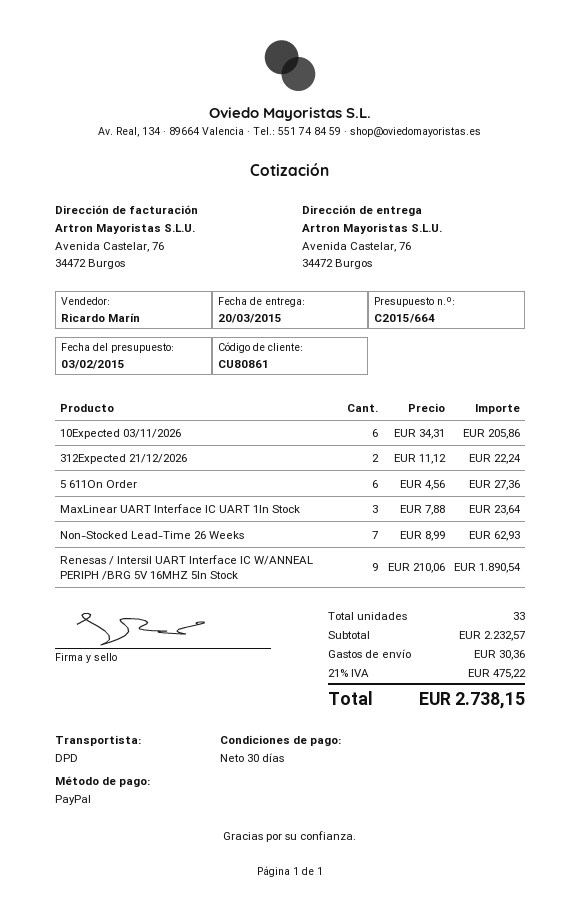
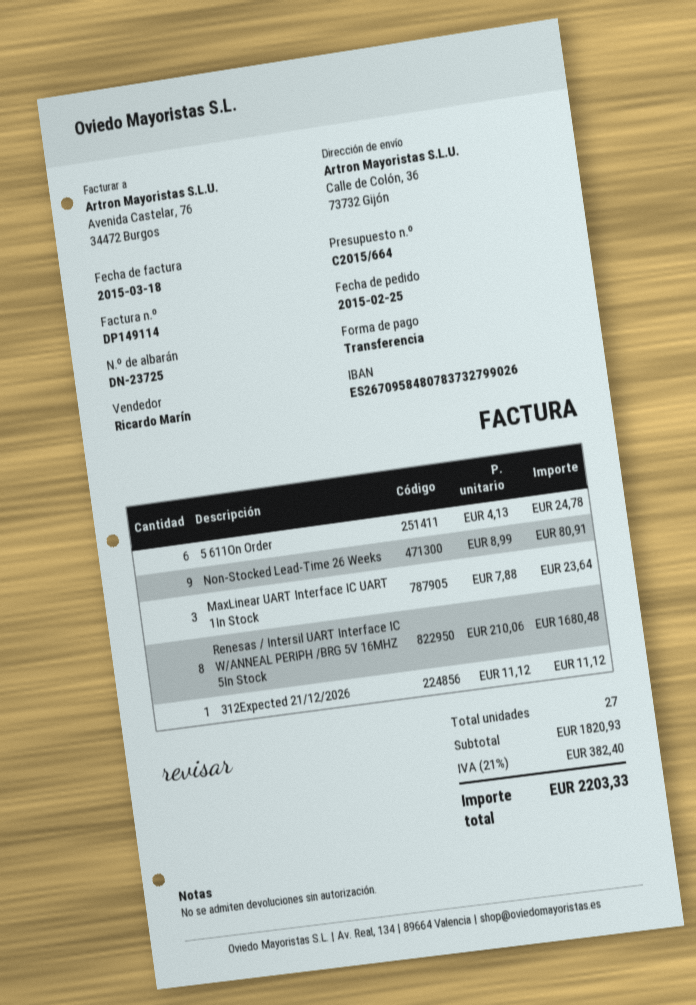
payment method: PayPal -> bank transfer
ship to: Avenida Castelar, 76, 34472 Burgos -> Calle de Colón, 36, 73732 Gijón
10Expected 03/11/2026: 6 x 34.31 = 205.86 -> none
312Expected 21/12/2026: 2 x 11.12 = 22.24 -> 1 x 11.12 = 11.12
5 611On Order: 6 x 4.56 = 27.36 -> 6 x 4.13 = 24.78
Non-Stocked Lead-Time 26 Weeks: 7 x 8.99 = 62.93 -> 9 x 8.99 = 80.91
Renesas / Intersil UART Interface IC W/ANNEAL PERIPH /BRG 5V 16MHZ 5In Stock: 9 x 210.06 = 1890.54 -> 8 x 210.06 = 1680.48
total quantity: 33 -> 27
subtotal: 2232.57 -> 1820.93
shipping: 30.36 -> none
tax: 21% = 475.22 -> 21% = 382.40
total: 2738.15 -> 2203.33

